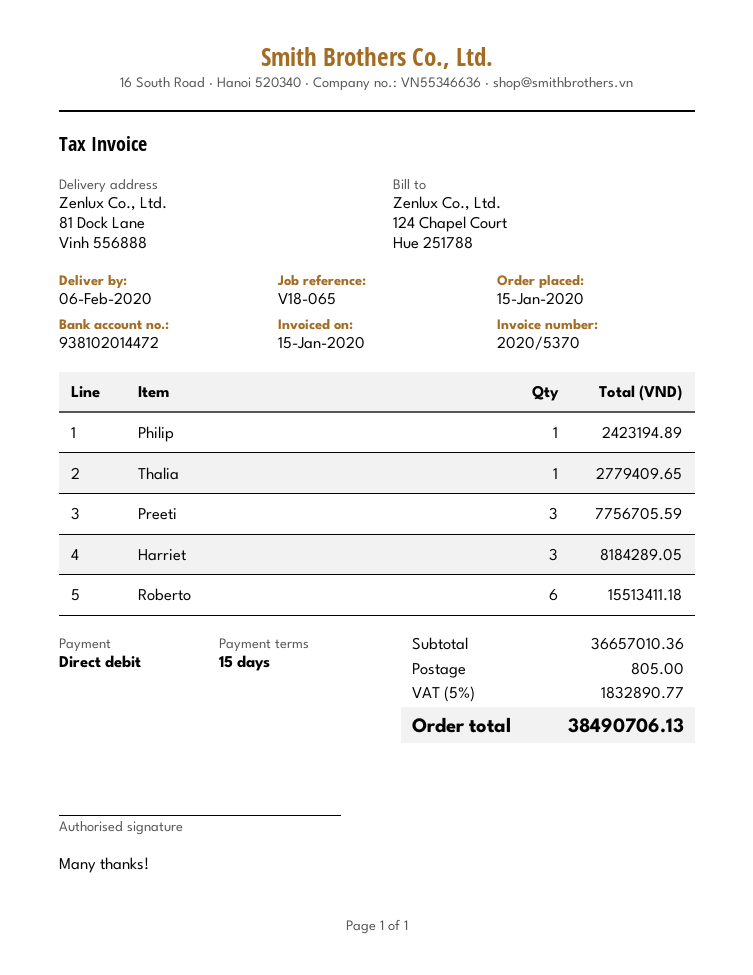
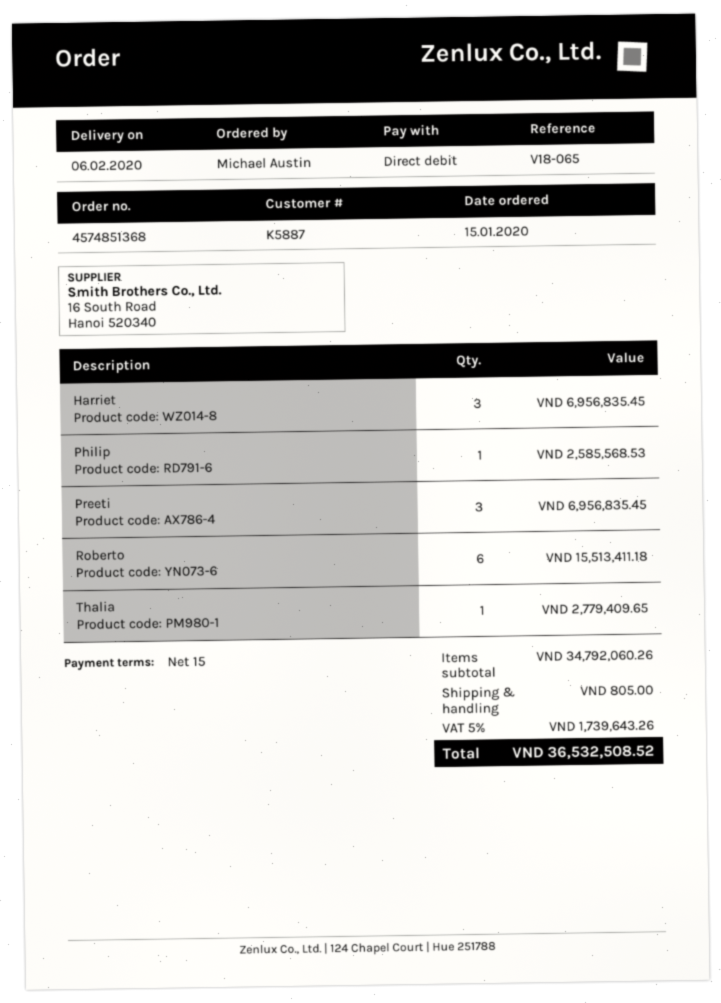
Philip: 1 for 2423194.89 -> 1 for 2585568.53
Preeti: 3 for 7756705.59 -> 3 for 6956835.45
Harriet: 3 for 8184289.05 -> 3 for 6956835.45
subtotal: 36657010.36 -> 34792060.26
tax: 5% = 1832890.77 -> 5% = 1739643.26
total: 38490706.13 -> 36532508.52

